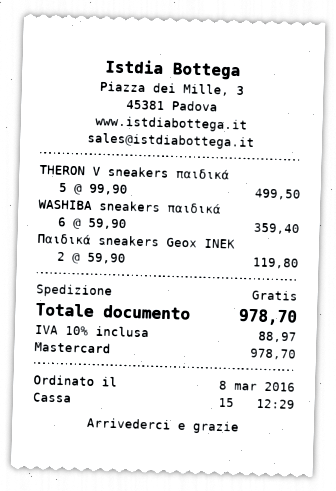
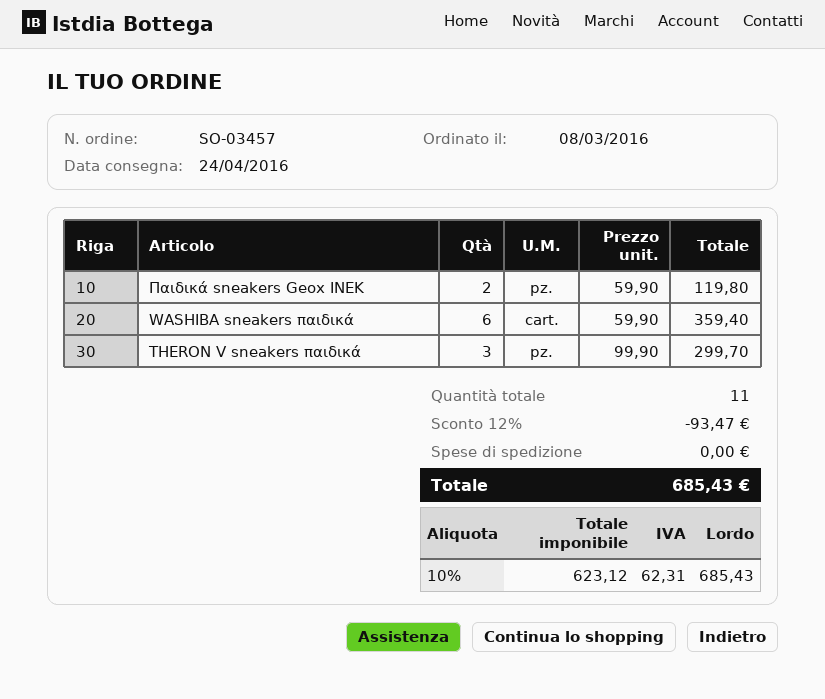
THERON V sneakers παιδικά: 5 x 99.90 = 499.50 -> 3 x 99.90 = 299.70
discount: none -> 12% = 93.47
tax: 10% = 88.97 -> 10% = 62.31
total: 978.70 -> 685.43

